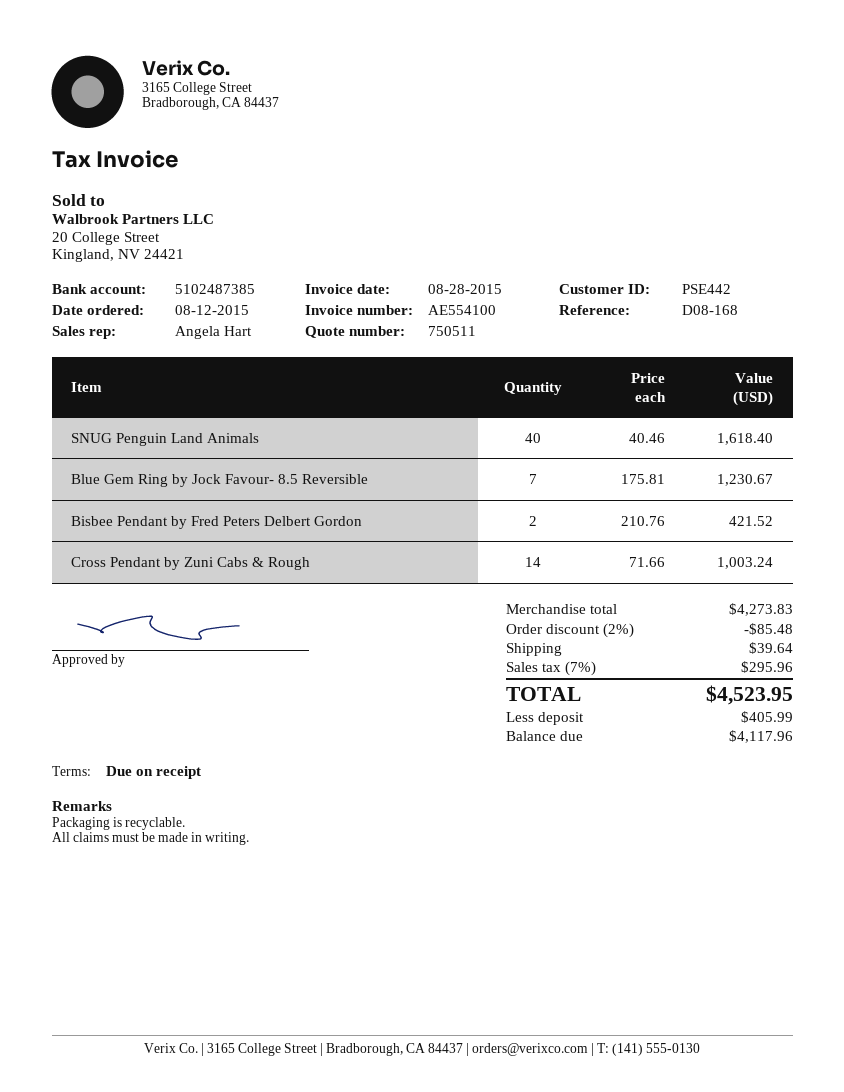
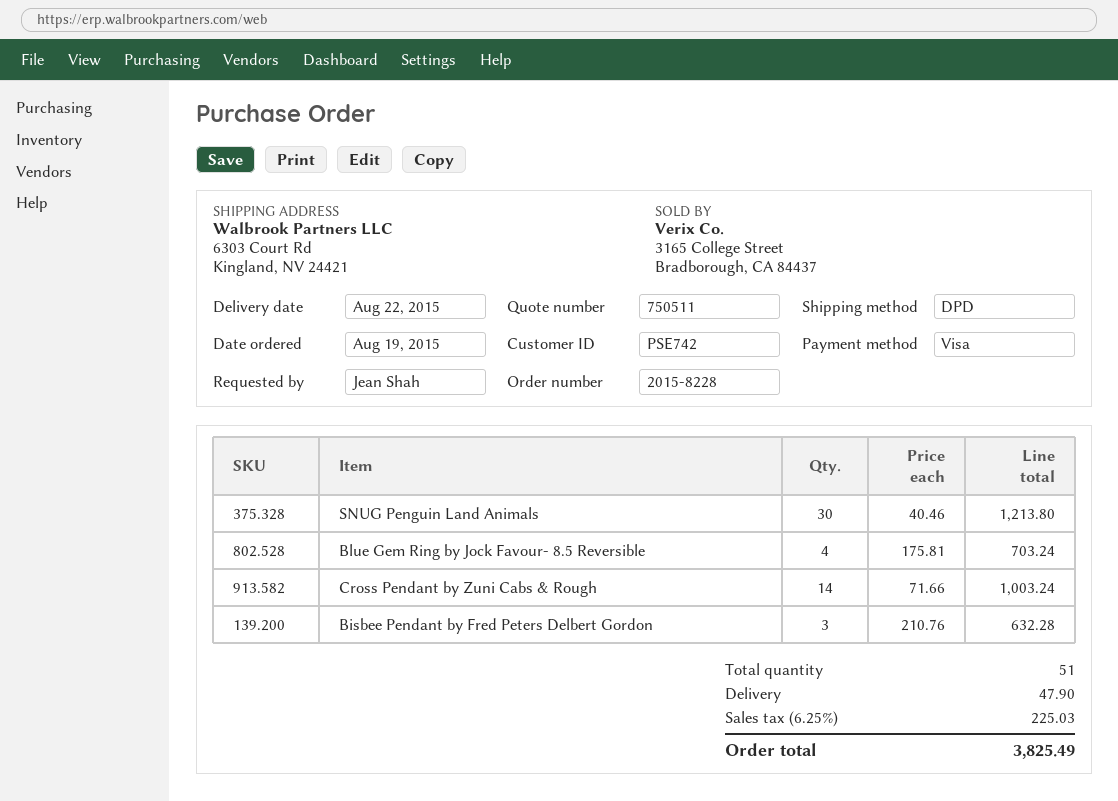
order date: 2015-08-12 -> 2015-08-19
customer number: PSE442 -> PSE742
SNUG Penguin Land Animals: 40 x 40.46 = 1618.40 -> 30 x 40.46 = 1213.80
Blue Gem Ring by Jock Favour- 8.5 Reversible: 7 x 175.81 = 1230.67 -> 4 x 175.81 = 703.24
Bisbee Pendant by Fred Peters Delbert Gordon: 2 x 210.76 = 421.52 -> 3 x 210.76 = 632.28
discount: 2% = 85.48 -> none
shipping: 39.64 -> 47.90
tax: 7% = 295.96 -> 6.25% = 225.03
total: 4523.95 -> 3825.49

